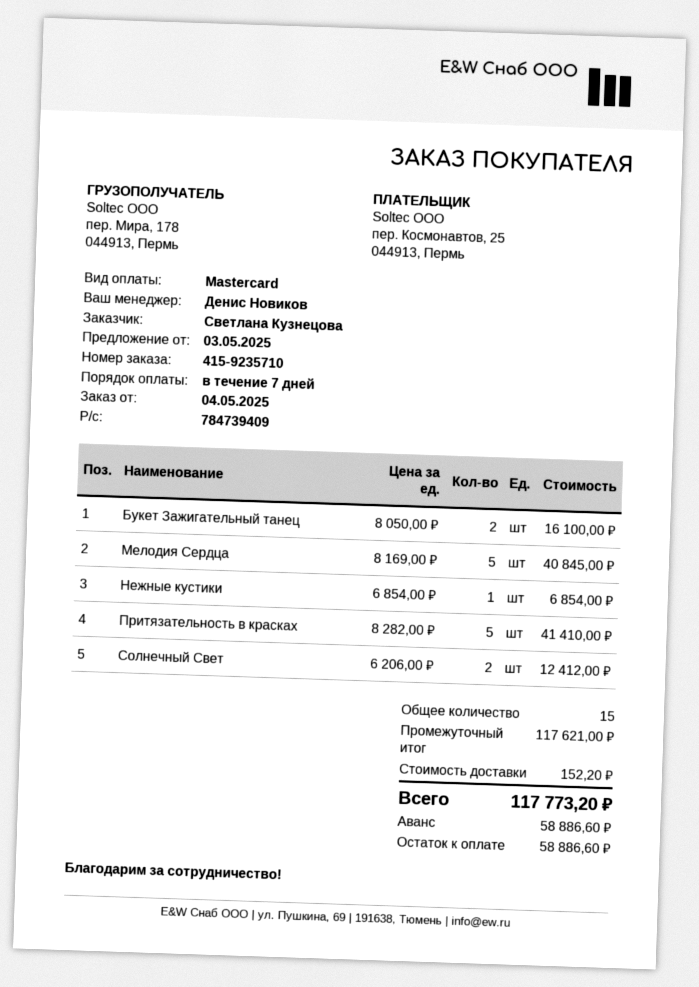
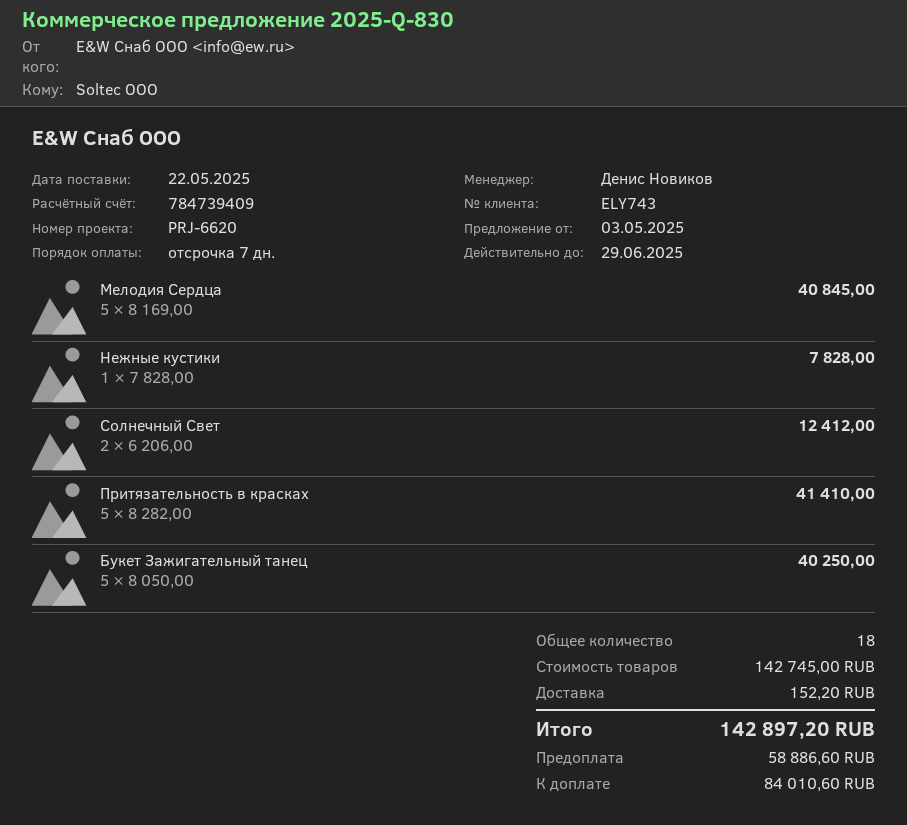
Букет Зажигательный танец: 2 x 8050.00 = 16100.00 -> 5 x 8050.00 = 40250.00
Нежные кустики: 1 x 6854.00 = 6854.00 -> 1 x 7828.00 = 7828.00
total quantity: 15 -> 18
subtotal: 117621.00 -> 142745.00
total: 117773.20 -> 142897.20
balance: 58886.60 -> 84010.60

